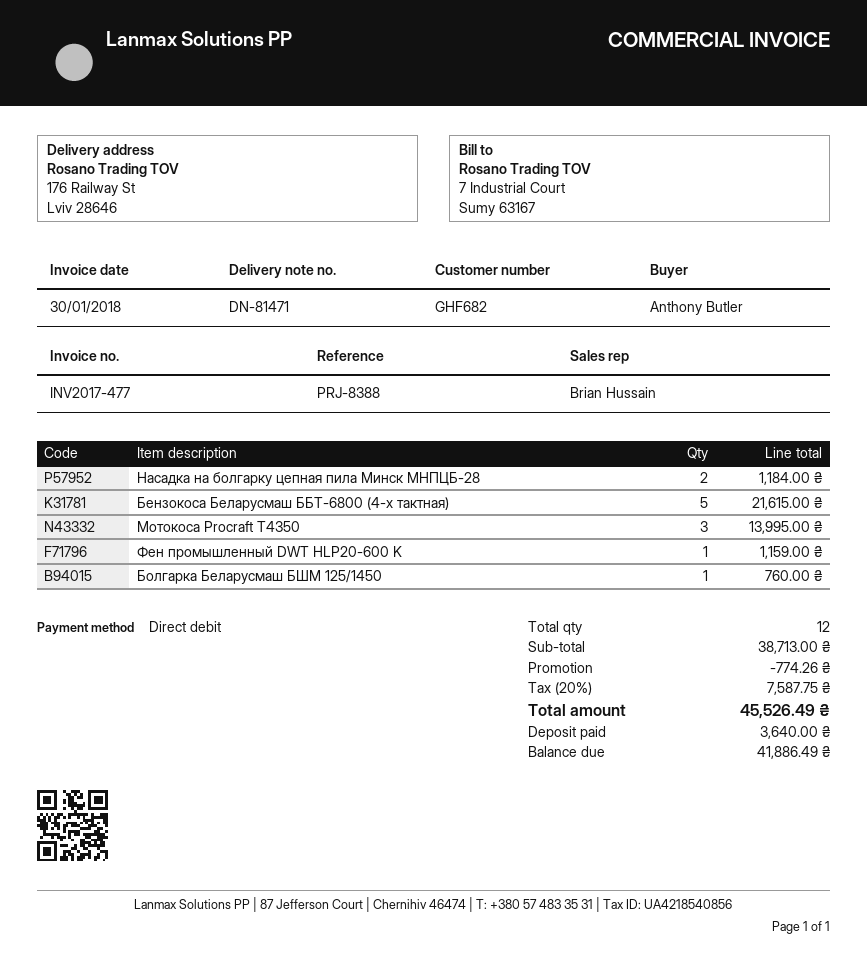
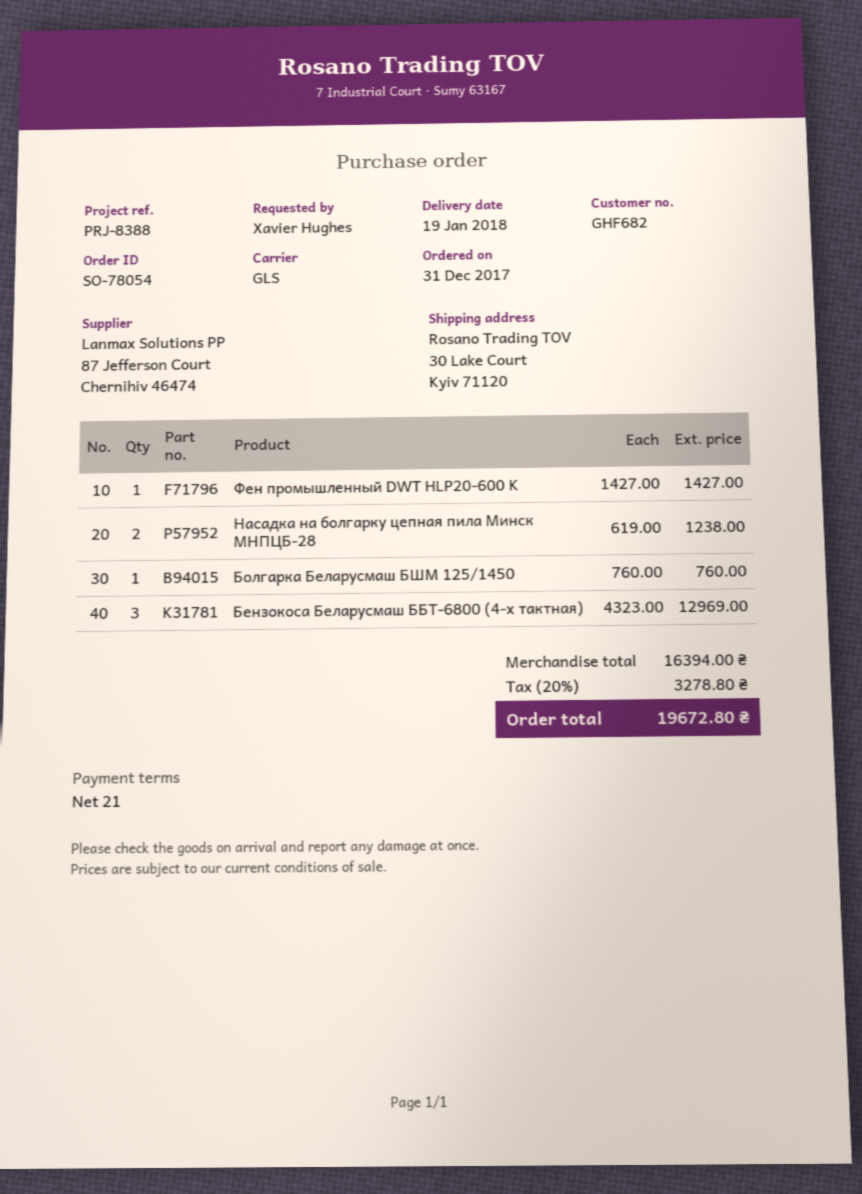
ordered by: Anthony Butler -> Xavier Hughes
ship to: 176 Railway St, Lviv 28646 -> 30 Lake Court, Kyiv 71120
Насадка на болгарку цепная пила Минск МНПЦБ-28: 2 for 1184.00 -> 2 for 1238.00
Бензокоса Беларусмаш ББТ-6800 (4-х тактная): 5 for 21615.00 -> 3 for 12969.00
Мотокоса Procraft Т4350: 3 for 13995.00 -> none
Фен промышленный DWT HLP20-600 K: 1 for 1159.00 -> 1 for 1427.00
subtotal: 38713.00 -> 16394.00
discount: 774.26 -> none
tax: 20% = 7587.75 -> 20% = 3278.80
total: 45526.49 -> 19672.80

